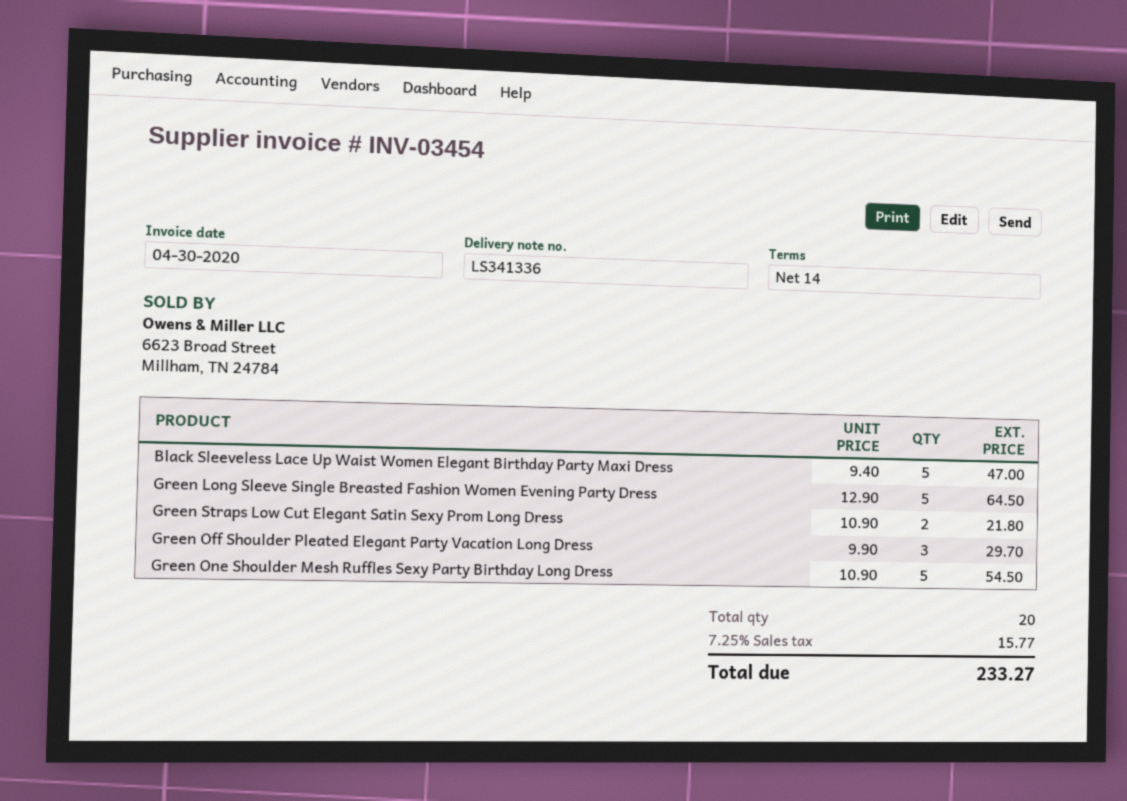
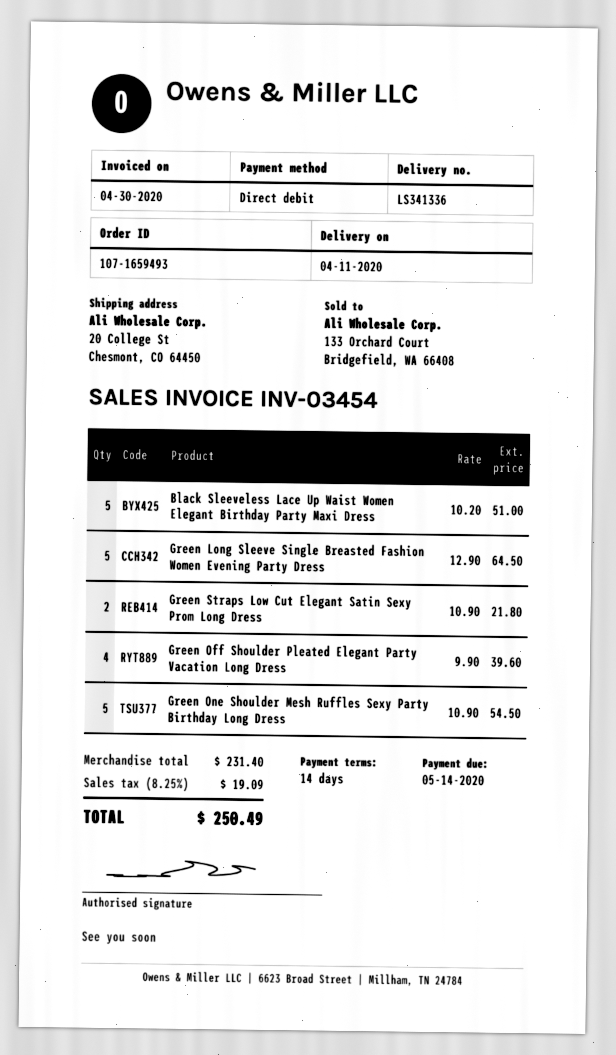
Black Sleeveless Lace Up Waist Women Elegant Birthday Party Maxi Dress: 5 x 9.40 = 47.00 -> 5 x 10.20 = 51.00
Green Off Shoulder Pleated Elegant Party Vacation Long Dress: 3 x 9.90 = 29.70 -> 4 x 9.90 = 39.60
tax: 7.25% = 15.77 -> 8.25% = 19.09
total: 233.27 -> 250.49

